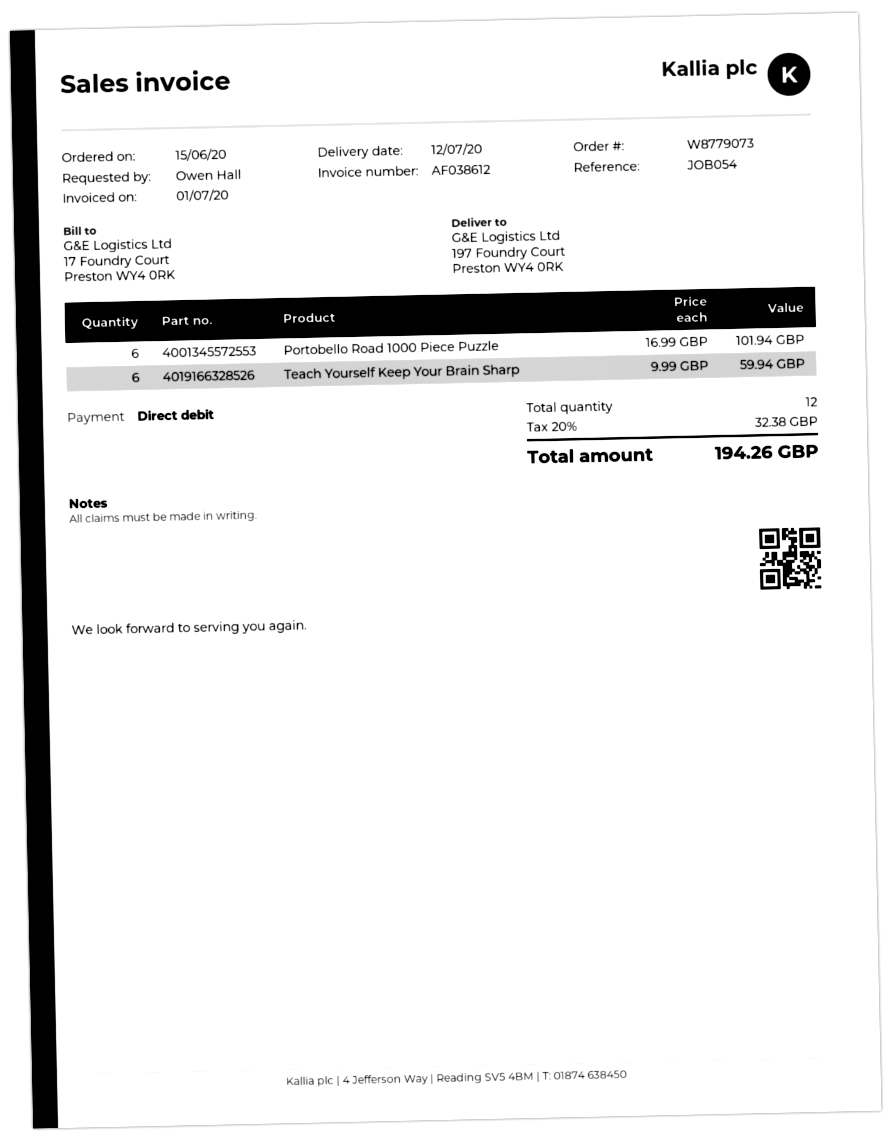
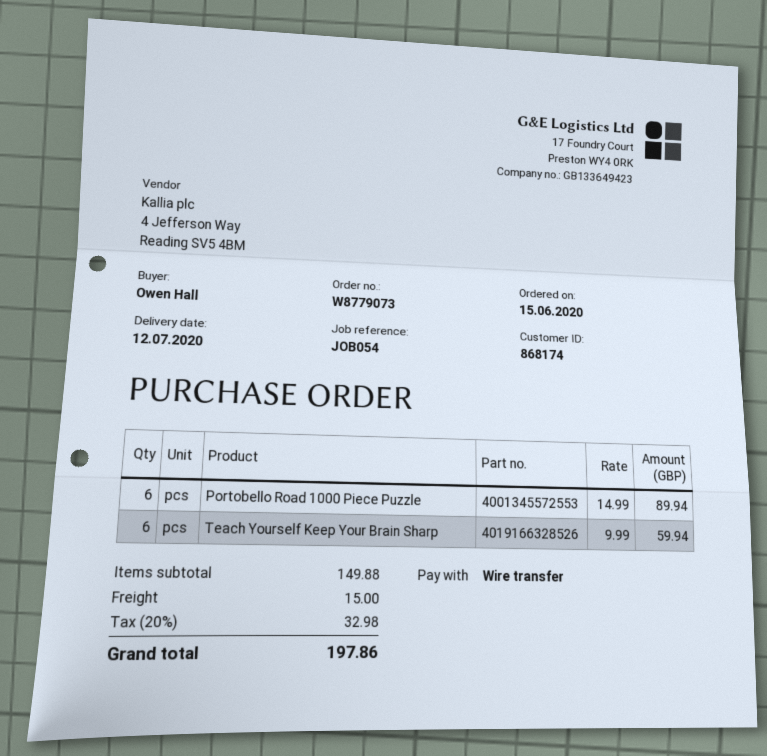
payment method: direct debit -> bank transfer
Portobello Road 1000 Piece Puzzle: 6 x 16.99 = 101.94 -> 6 x 14.99 = 89.94
shipping: none -> 15.00
tax: 20% = 32.38 -> 20% = 32.98
total: 194.26 -> 197.86

